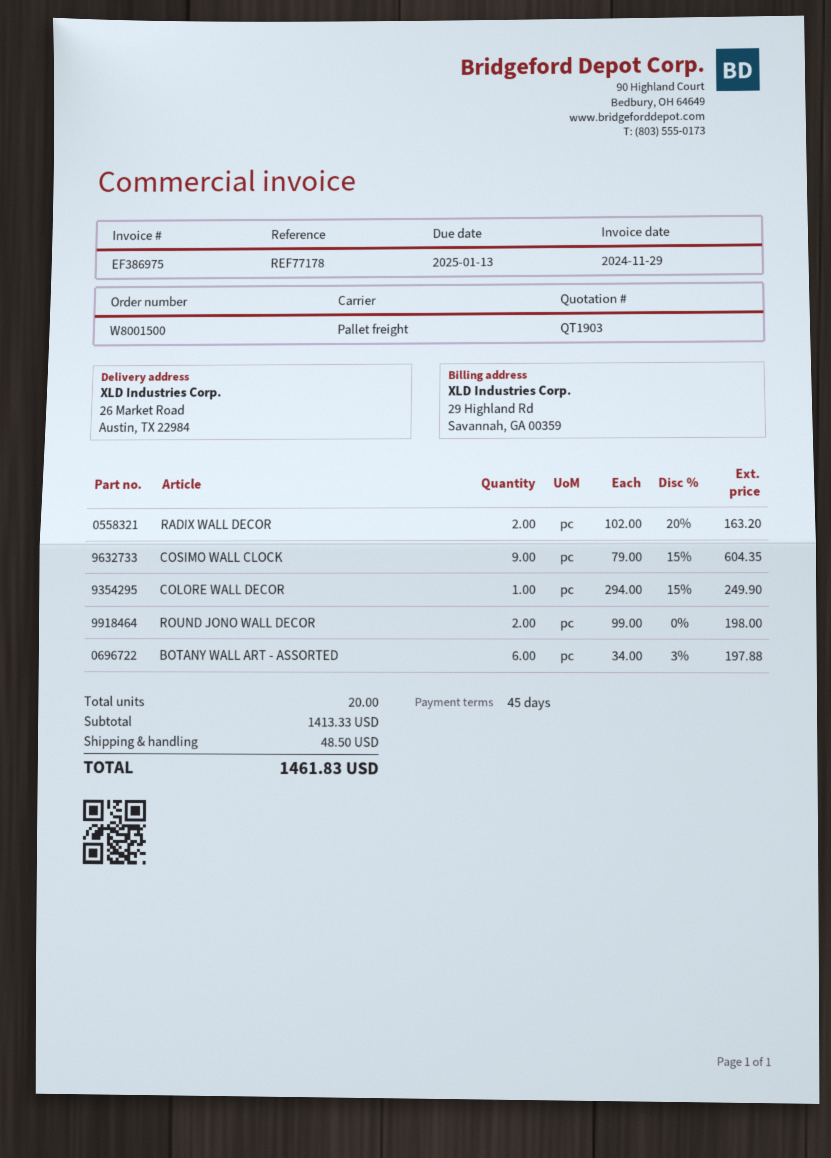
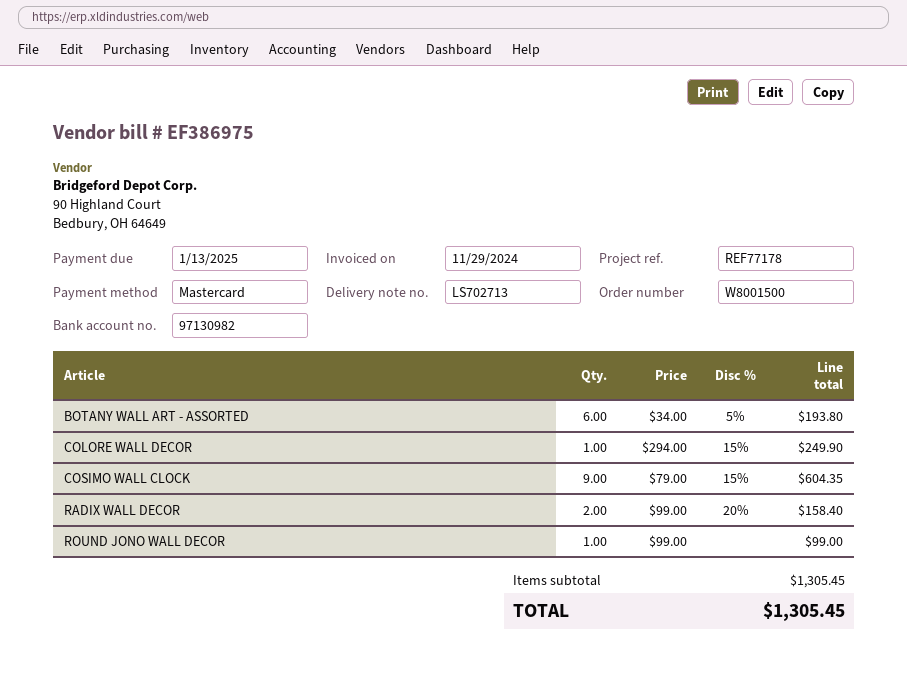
RADIX WALL DECOR: 2 x 102.00 - 20% = 163.20 -> 2 x 99.00 - 20% = 158.40
ROUND JONO WALL DECOR: 2 x 99.00 = 198.00 -> 1 x 99.00 = 99.00
BOTANY WALL ART - ASSORTED: 6 x 34.00 - 3% = 197.88 -> 6 x 34.00 - 5% = 193.80
subtotal: 1413.33 -> 1305.45
shipping: 48.50 -> none
total: 1461.83 -> 1305.45

